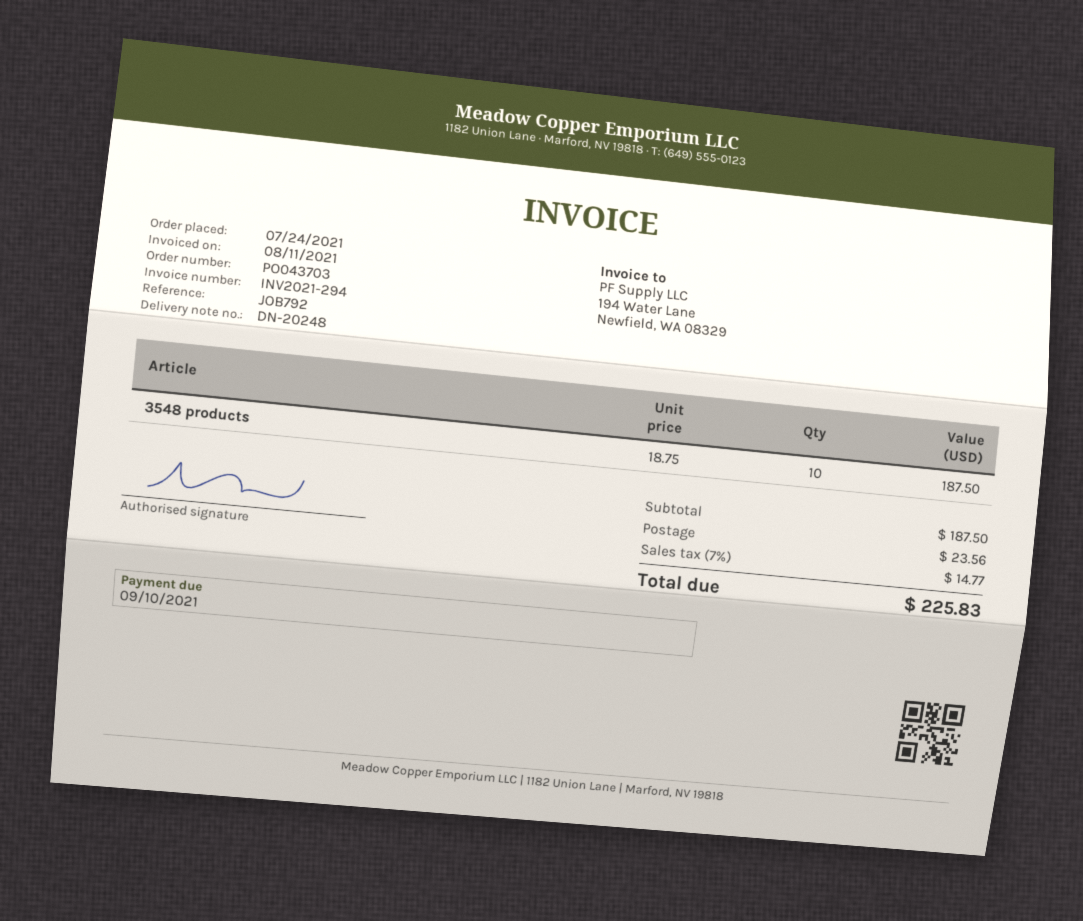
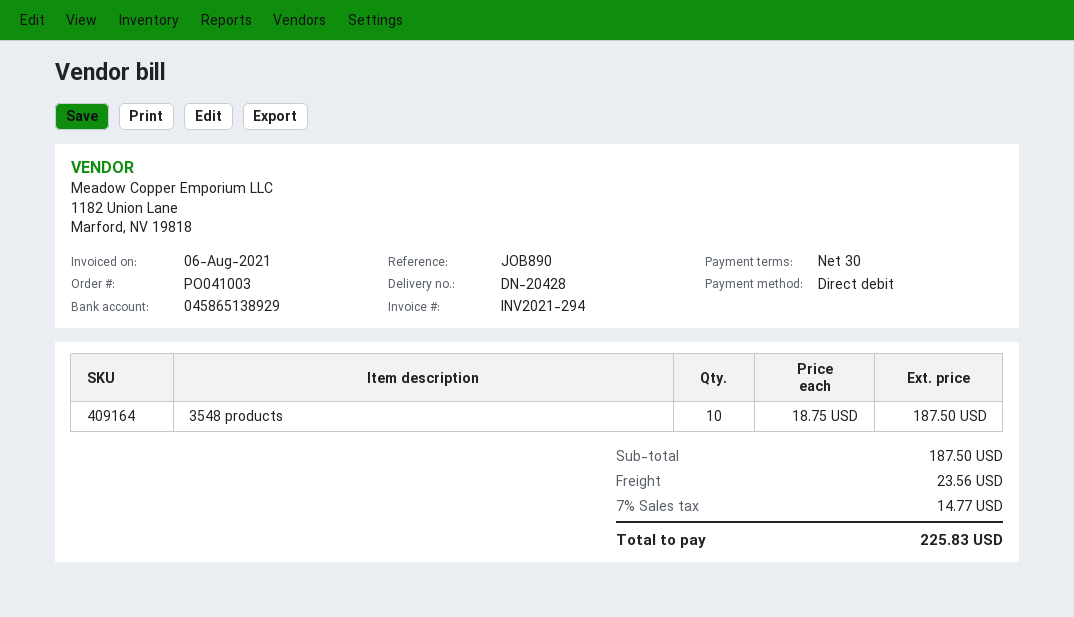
order number: PO043703 -> PO041003
delivery note number: DN-20248 -> DN-20428
invoice date: 2021-08-11 -> 2021-08-06
reference: JOB792 -> JOB890

